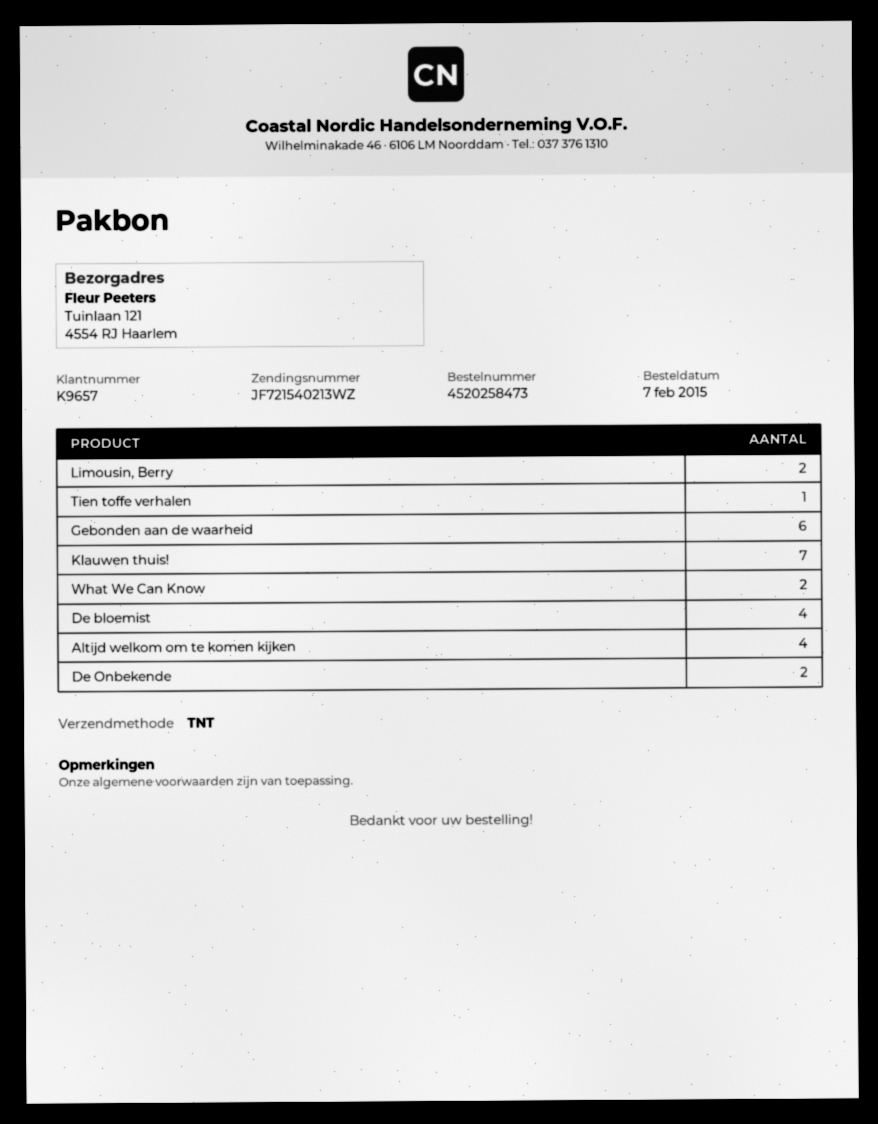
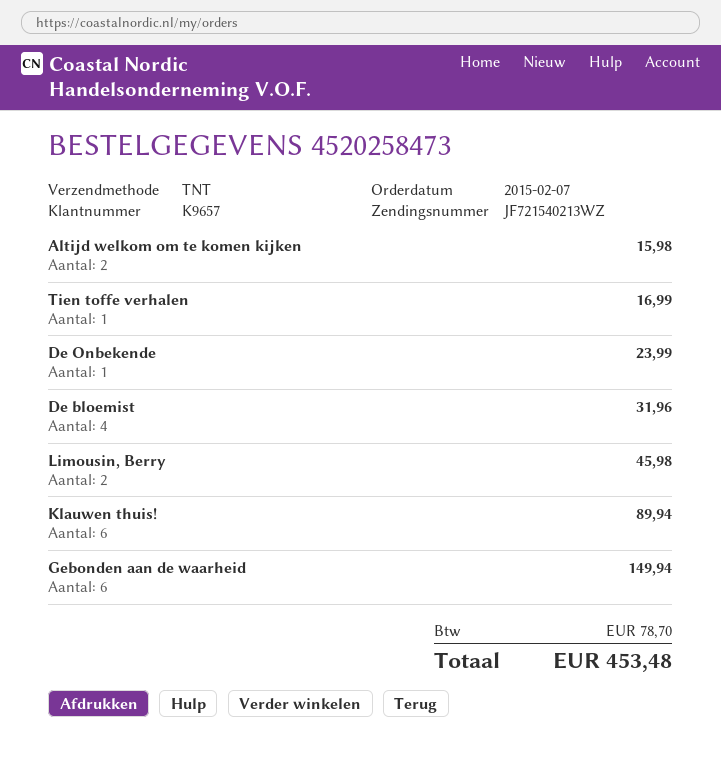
Klauwen thuis!: 7 -> 6
What We Can Know: 2 -> none
Altijd welkom om te komen kijken: 4 -> 2
De Onbekende: 2 -> 1

